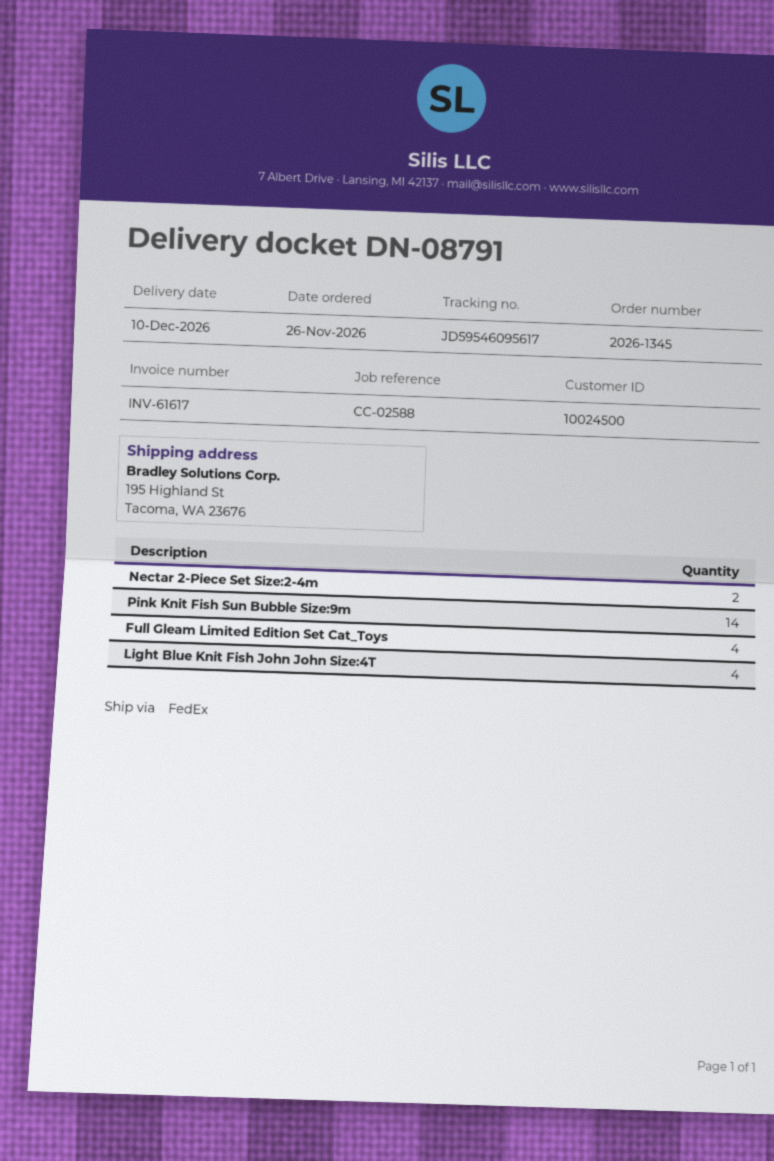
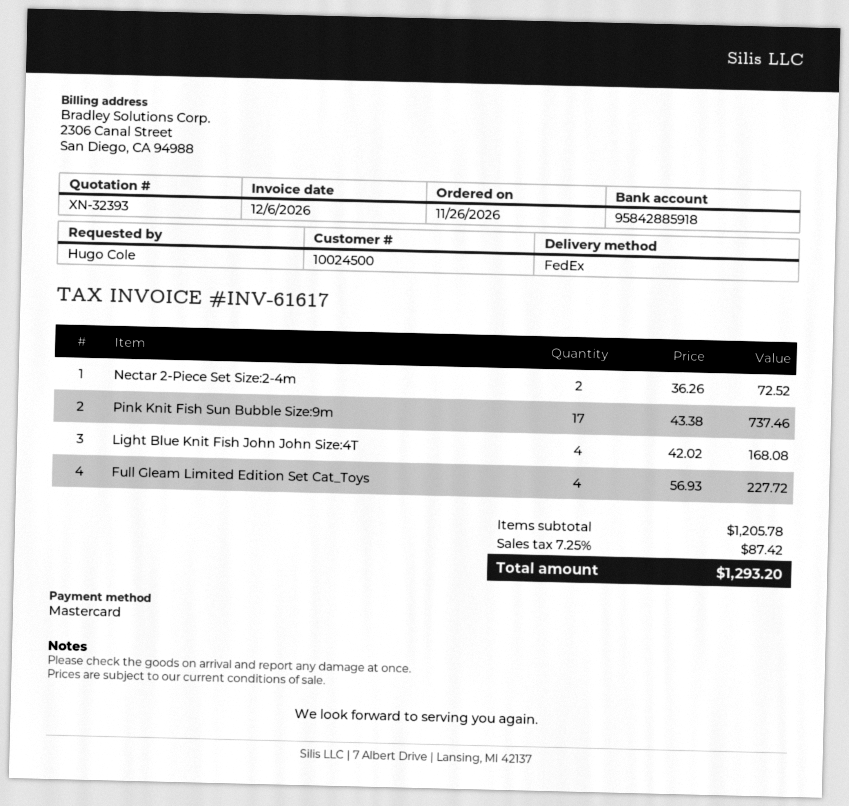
Pink Knit Fish Sun Bubble Size:9m: 14 -> 17

